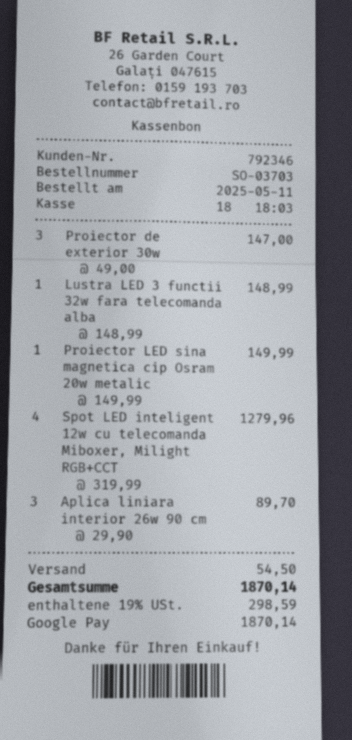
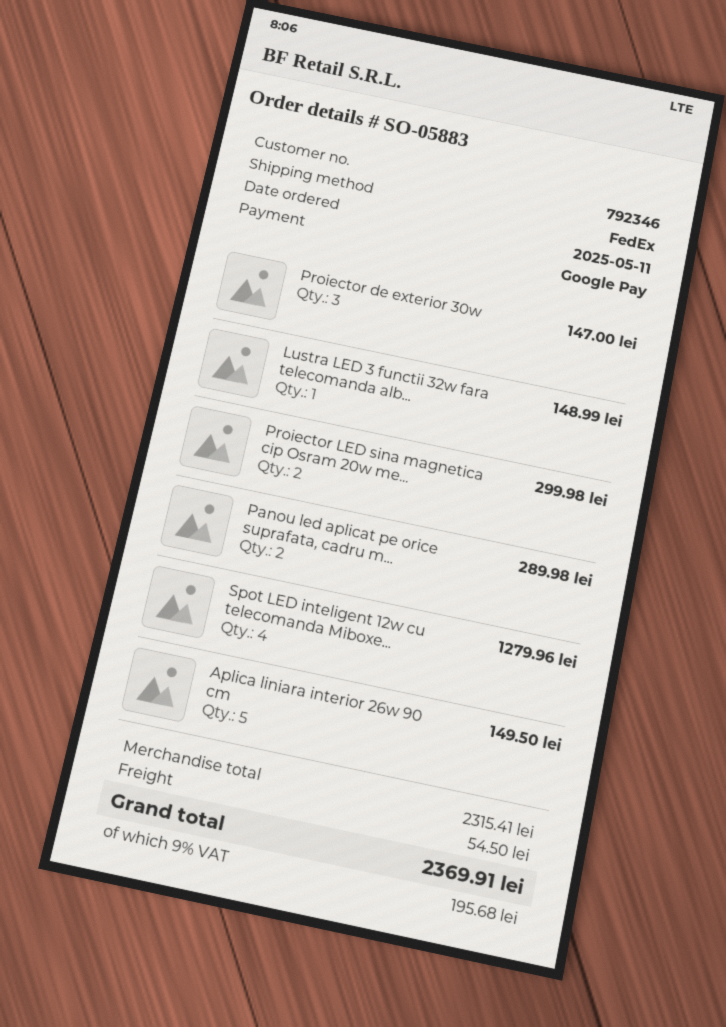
order number: SO-03703 -> SO-05883
Proiector LED sina magnetica cip Osram 20w metalic: 1 for 149.99 -> 2 for 299.98
Aplica liniara interior 26w 90 cm: 3 for 89.70 -> 5 for 149.50
Panou led aplicat pe orice suprafata, cadru m...: none -> 2 for 289.98
tax: 19% = 298.59 -> 9% = 195.68
total: 1870.14 -> 2369.91

